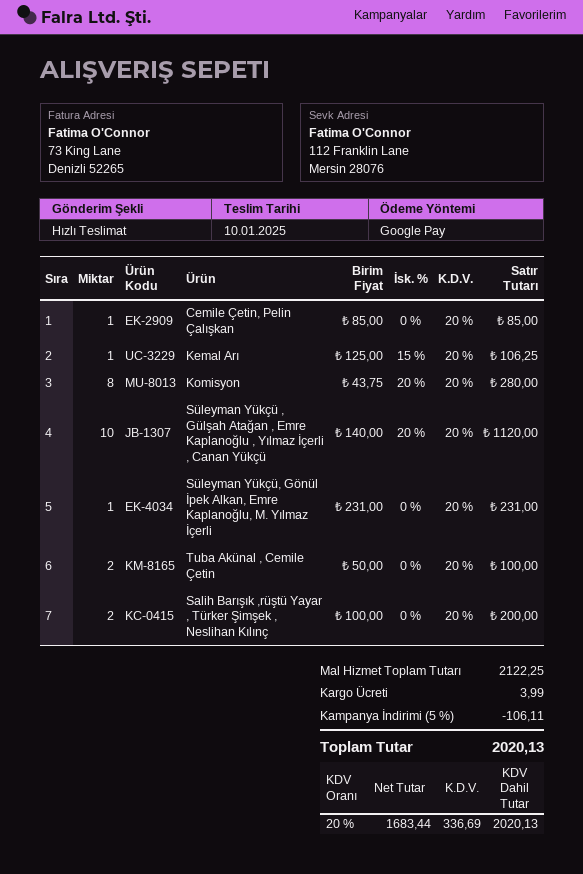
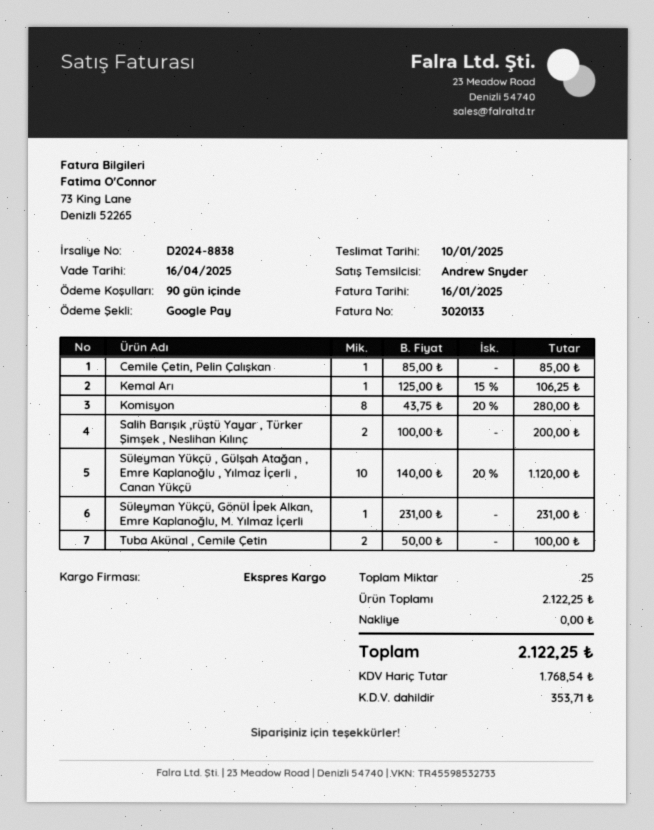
discount: 5% = 106.11 -> none
shipping: 3.99 -> 0.00
net: 1683.44 -> 1768.54
tax: 336.69 -> 353.71
total: 2020.13 -> 2122.25

